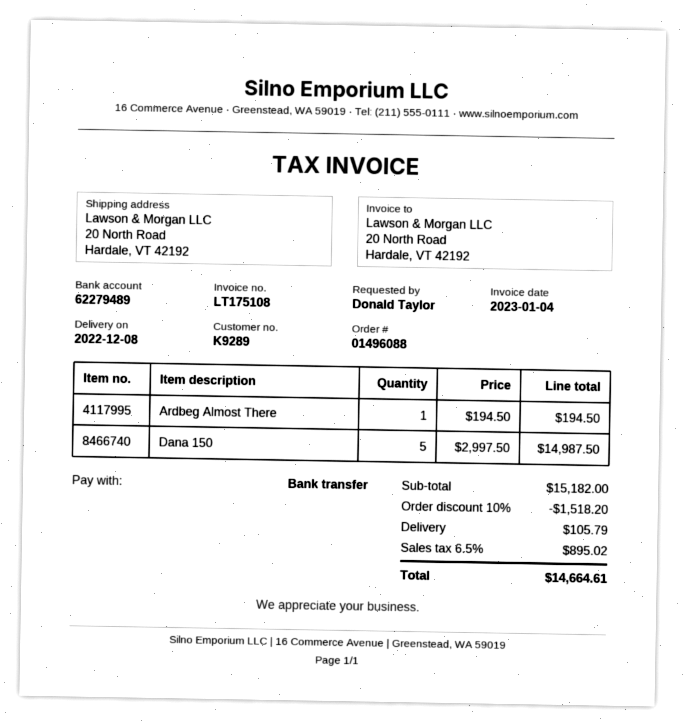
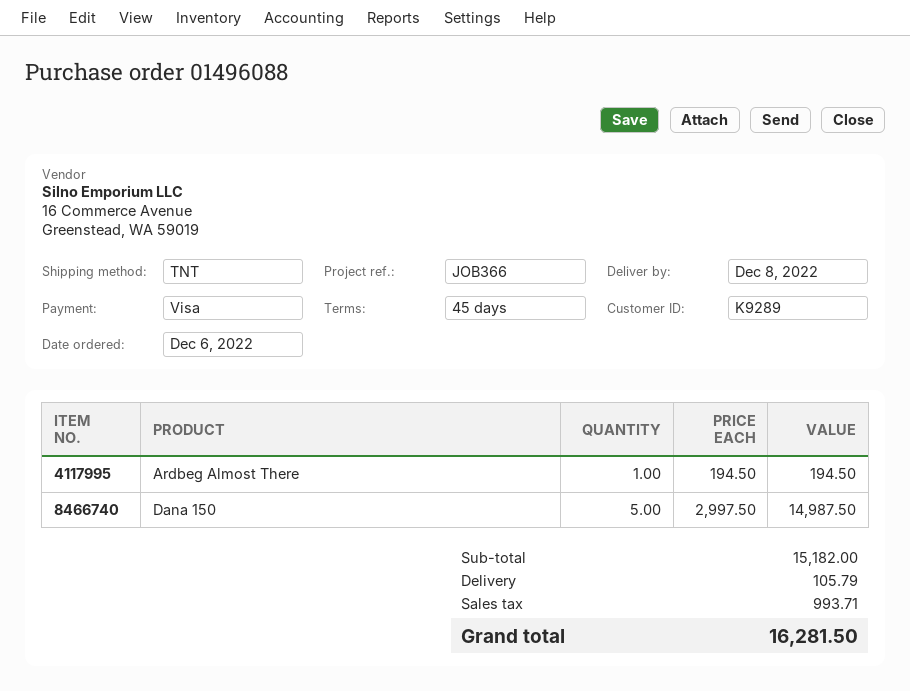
payment method: bank transfer -> Visa
discount: 10% = 1518.20 -> none
tax: 895.02 -> 993.71
total: 14664.61 -> 16281.50

